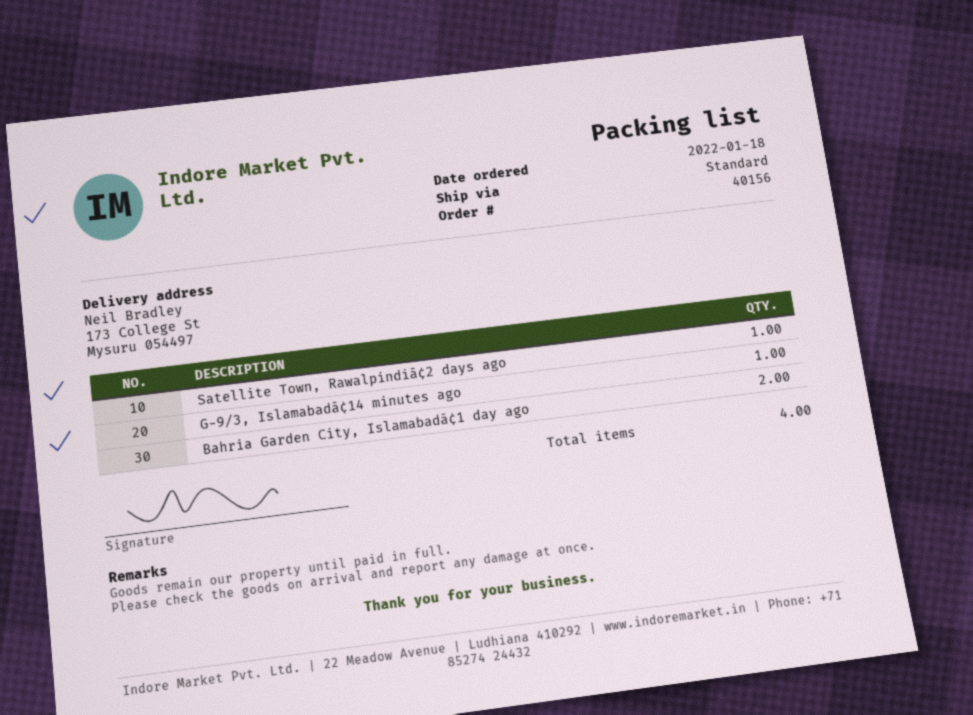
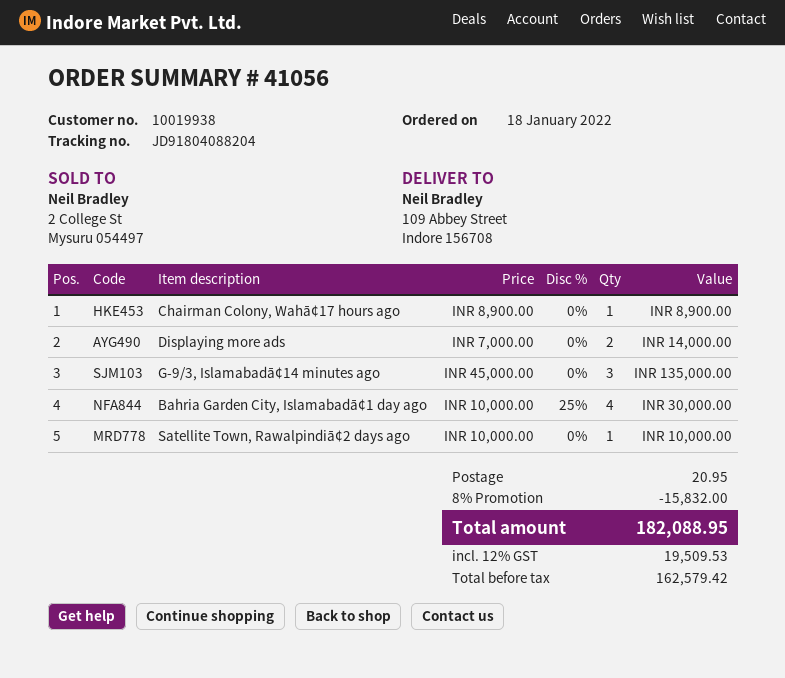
order number: 40156 -> 41056
ship to: 173 College St, Mysuru 054497 -> 109 Abbey Street, Indore 156708
G-9/3, Islamabadā¢14 minutes ago: 1 -> 3
Bahria Garden City, Islamabadā¢1 day ago: 2 -> 4
Chairman Colony, Wahā¢17 hours ago: none -> 1
Displaying more ads: none -> 2

